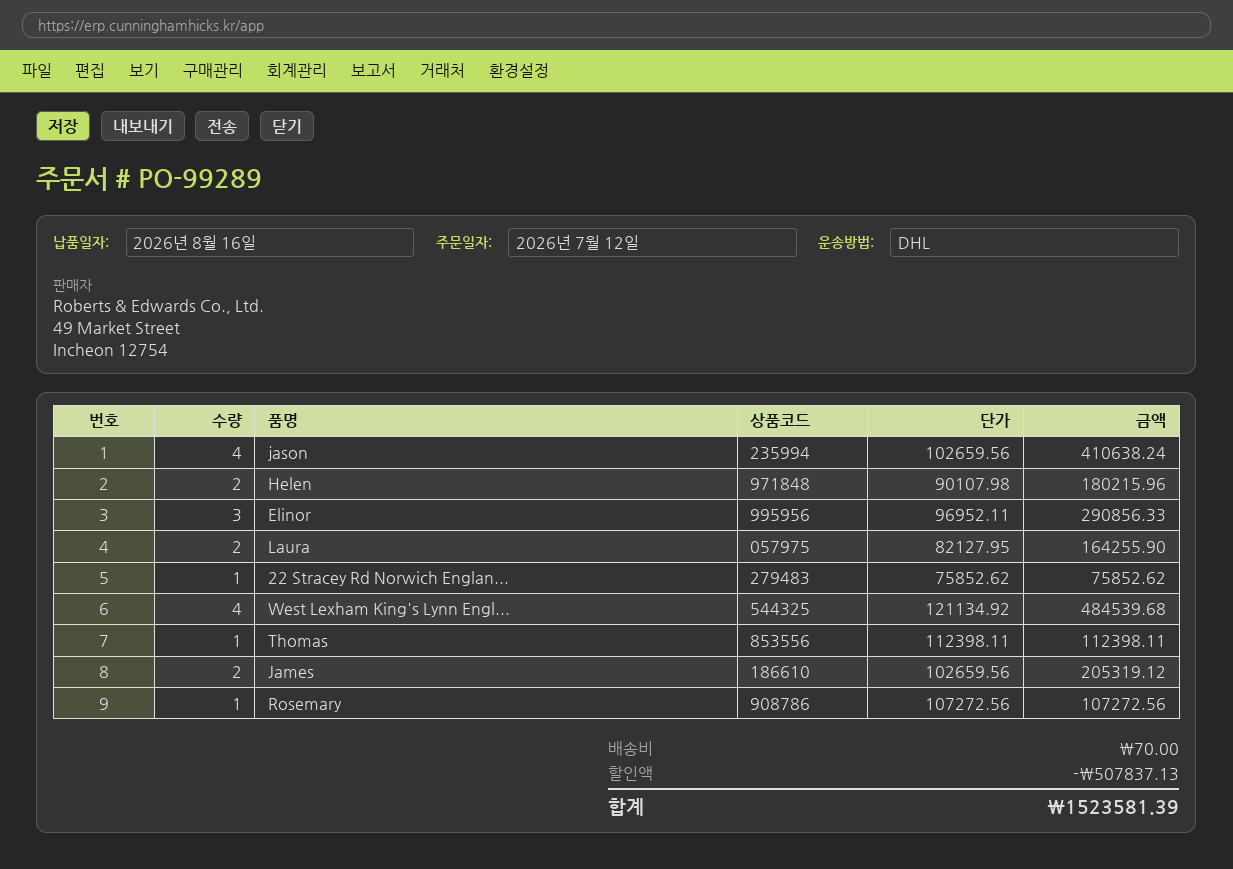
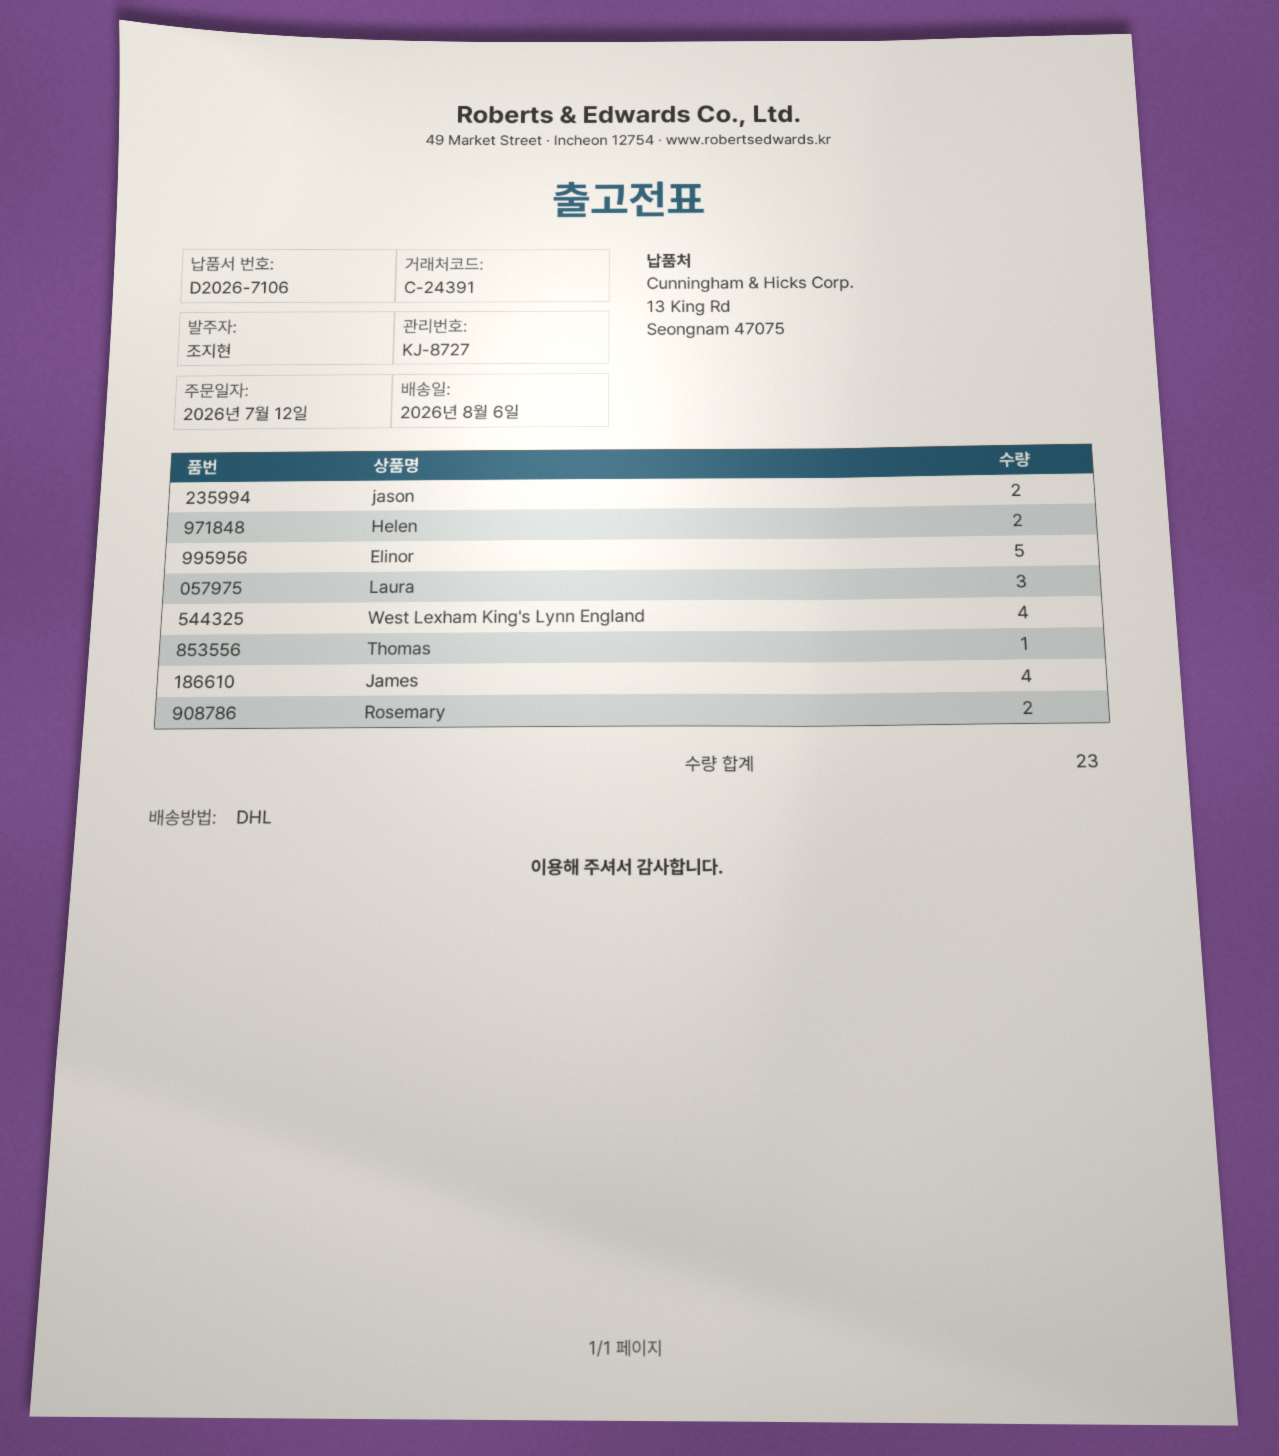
delivery date: 2026-08-16 -> 2026-08-06
jason: 4 -> 2
Elinor: 3 -> 5
Laura: 2 -> 3
22 Stracey Rd Norwich Englan...: 1 -> none
James: 2 -> 4
Rosemary: 1 -> 2

